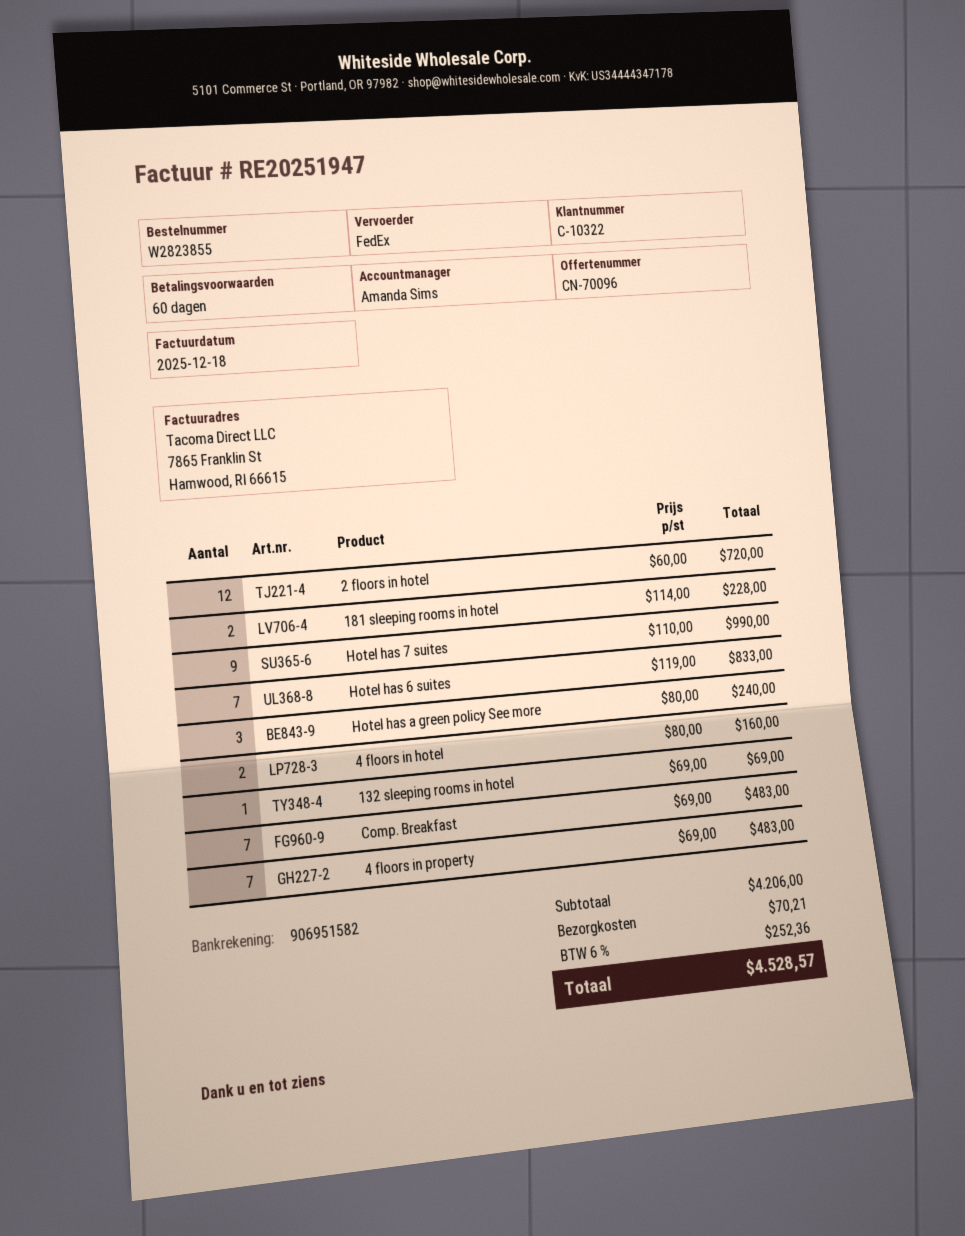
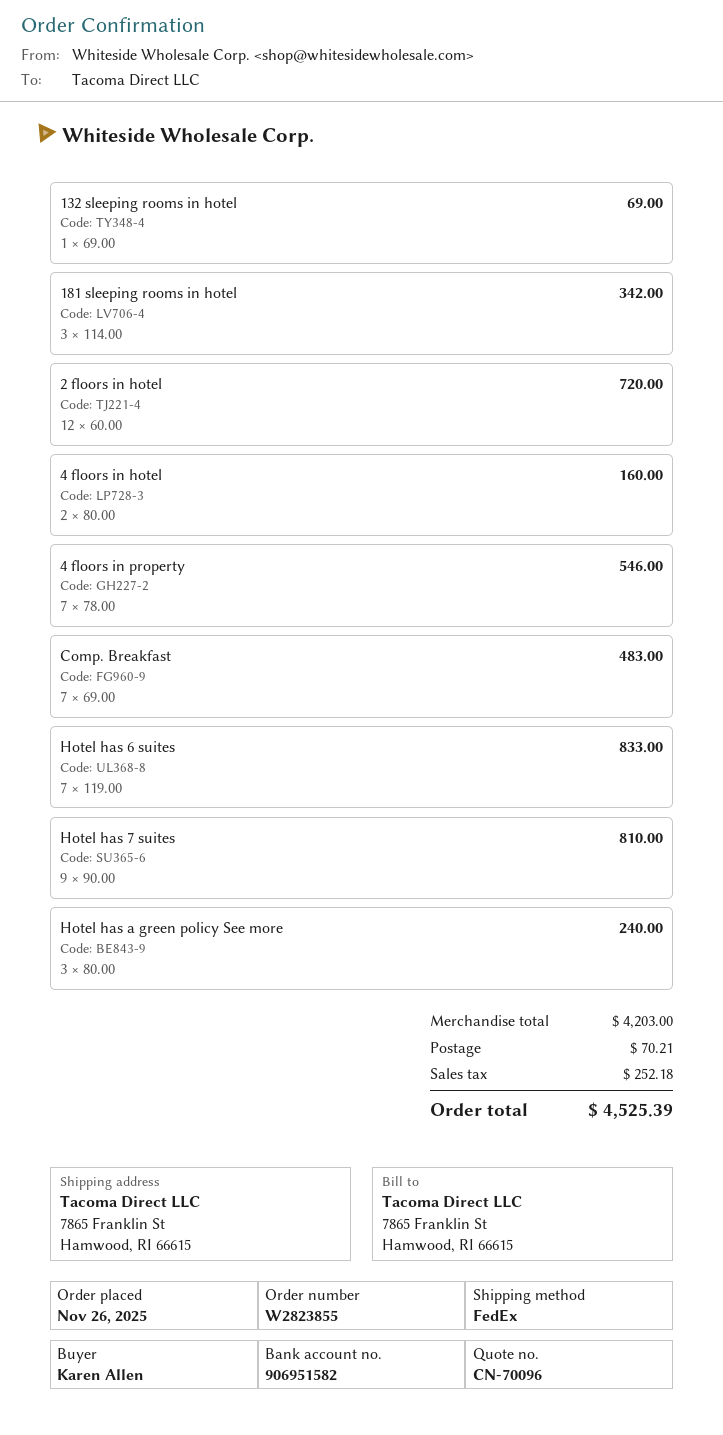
181 sleeping rooms in hotel: 2 x 114.00 = 228.00 -> 3 x 114.00 = 342.00
Hotel has 7 suites: 9 x 110.00 = 990.00 -> 9 x 90.00 = 810.00
4 floors in property: 7 x 69.00 = 483.00 -> 7 x 78.00 = 546.00
subtotal: 4206.00 -> 4203.00
tax: 252.36 -> 252.18
total: 4528.57 -> 4525.39

